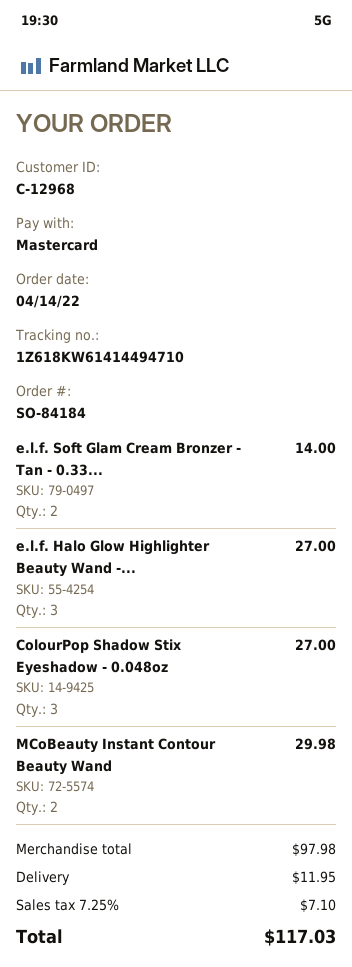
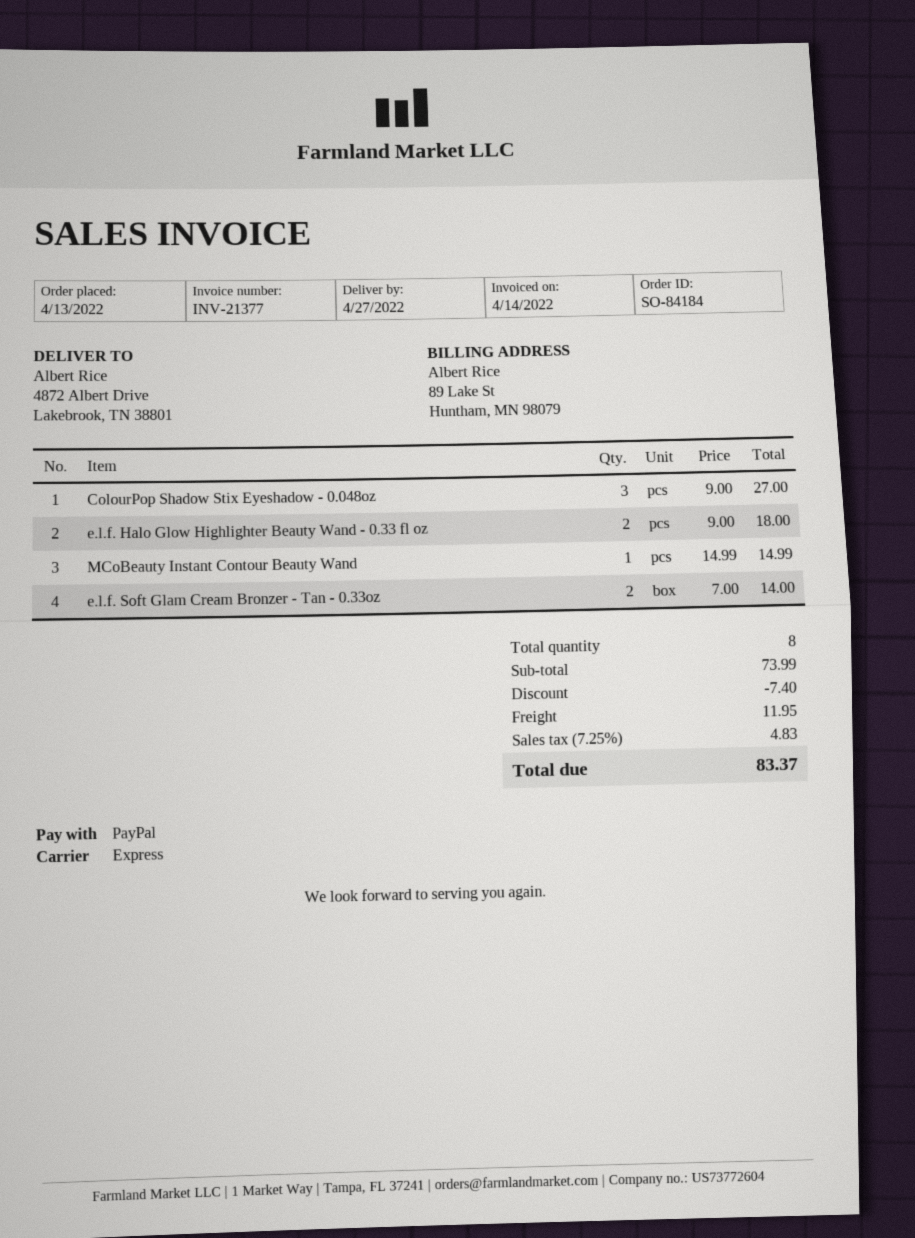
order date: 2022-04-14 -> 2022-04-13
payment method: Mastercard -> PayPal
e.l.f. Halo Glow Highlighter Beauty Wand -...: 3 for 27.00 -> 2 for 18.00
MCoBeauty Instant Contour Beauty Wand: 2 for 29.98 -> 1 for 14.99
subtotal: 97.98 -> 73.99
discount: none -> 7.40
tax: 7.25% = 7.10 -> 7.25% = 4.83
total: 117.03 -> 83.37

